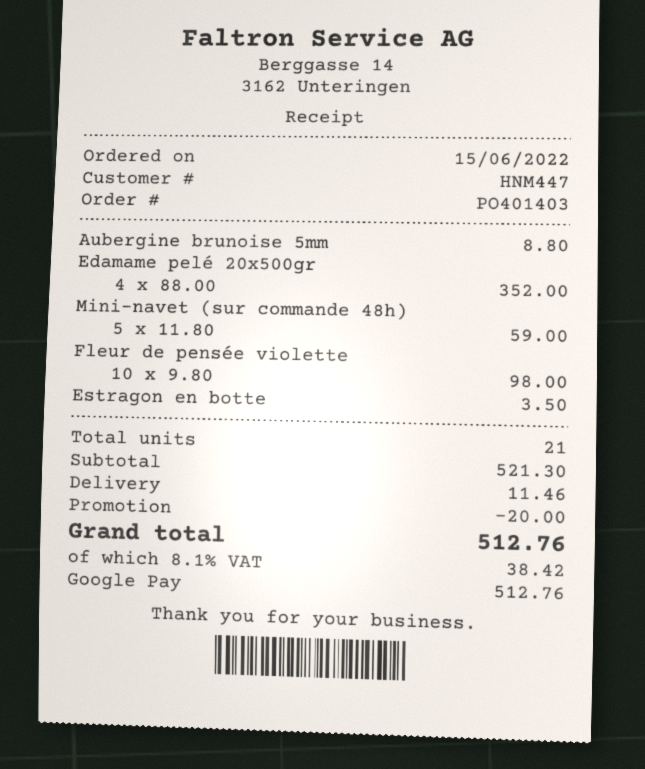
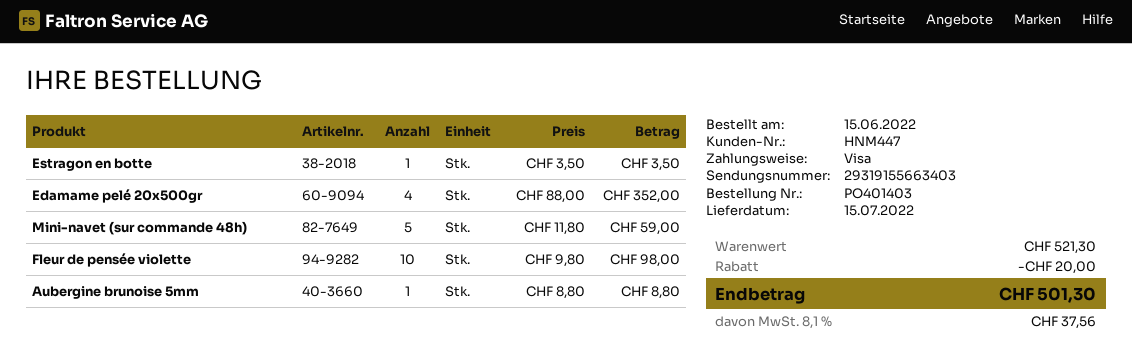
payment method: Google Pay -> Visa
shipping: 11.46 -> none
tax: 8.1% = 38.42 -> 8.1% = 37.56
total: 512.76 -> 501.30

